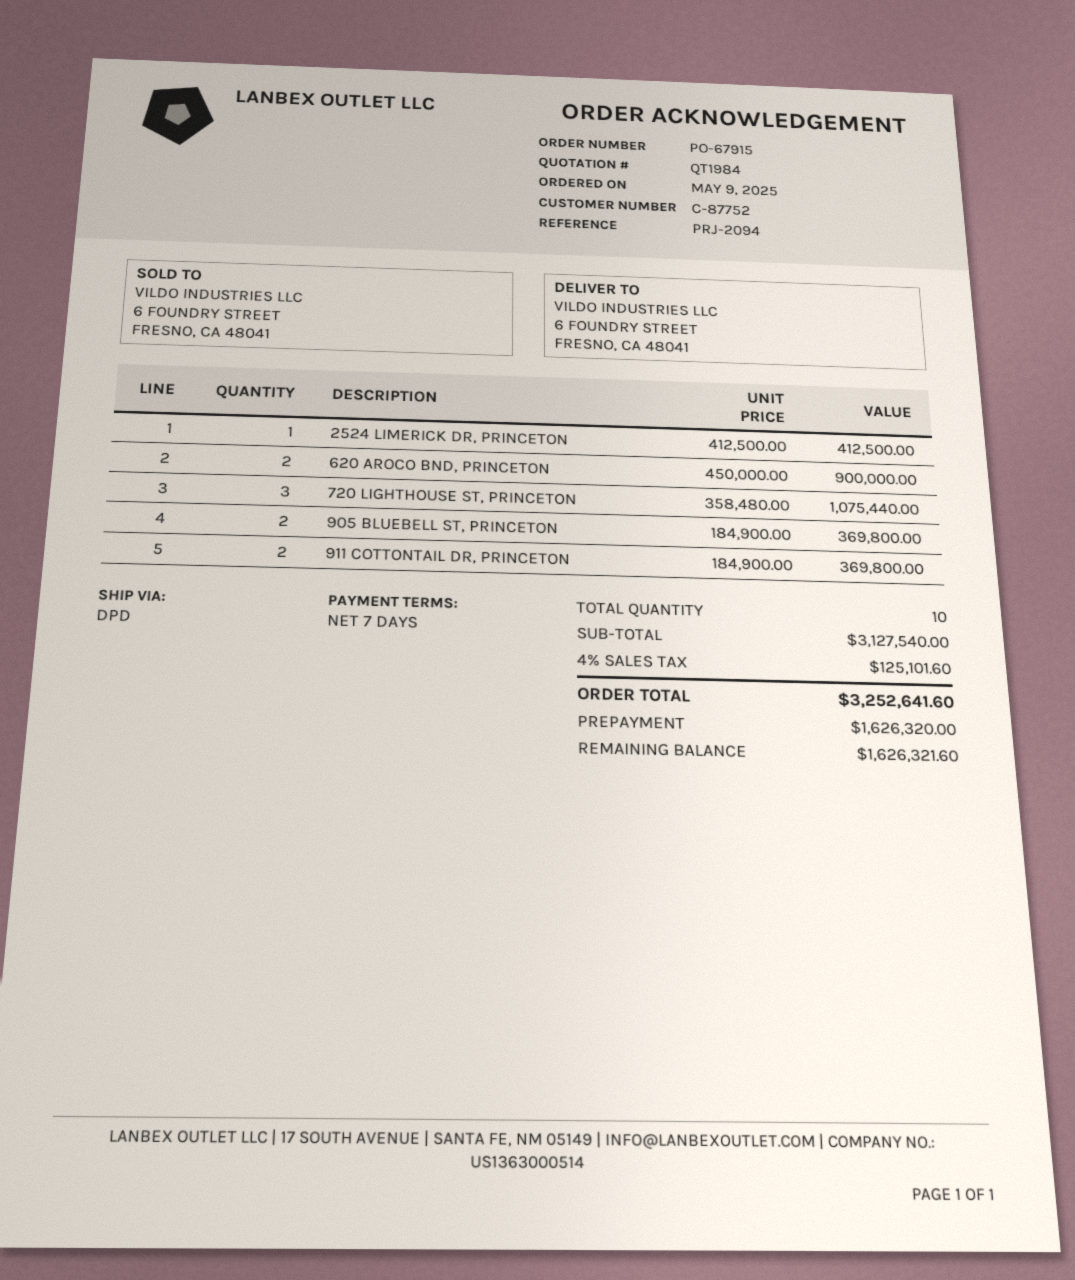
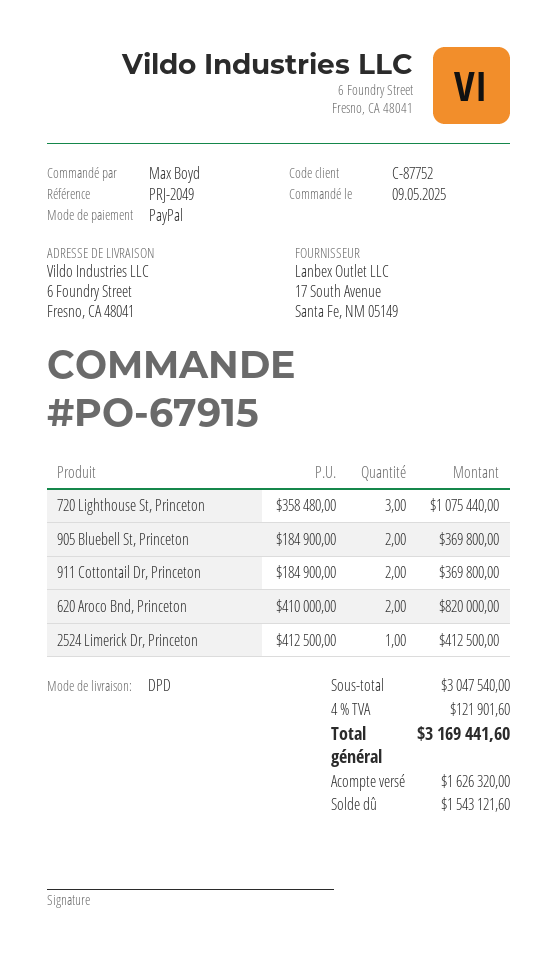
reference: PRJ-2094 -> PRJ-2049
620 AROCO BND, PRINCETON: 2 x 450000.00 = 900000.00 -> 2 x 410000.00 = 820000.00
subtotal: 3127540.00 -> 3047540.00
tax: 4% = 125101.60 -> 4% = 121901.60
total: 3252641.60 -> 3169441.60
balance: 1626321.60 -> 1543121.60

